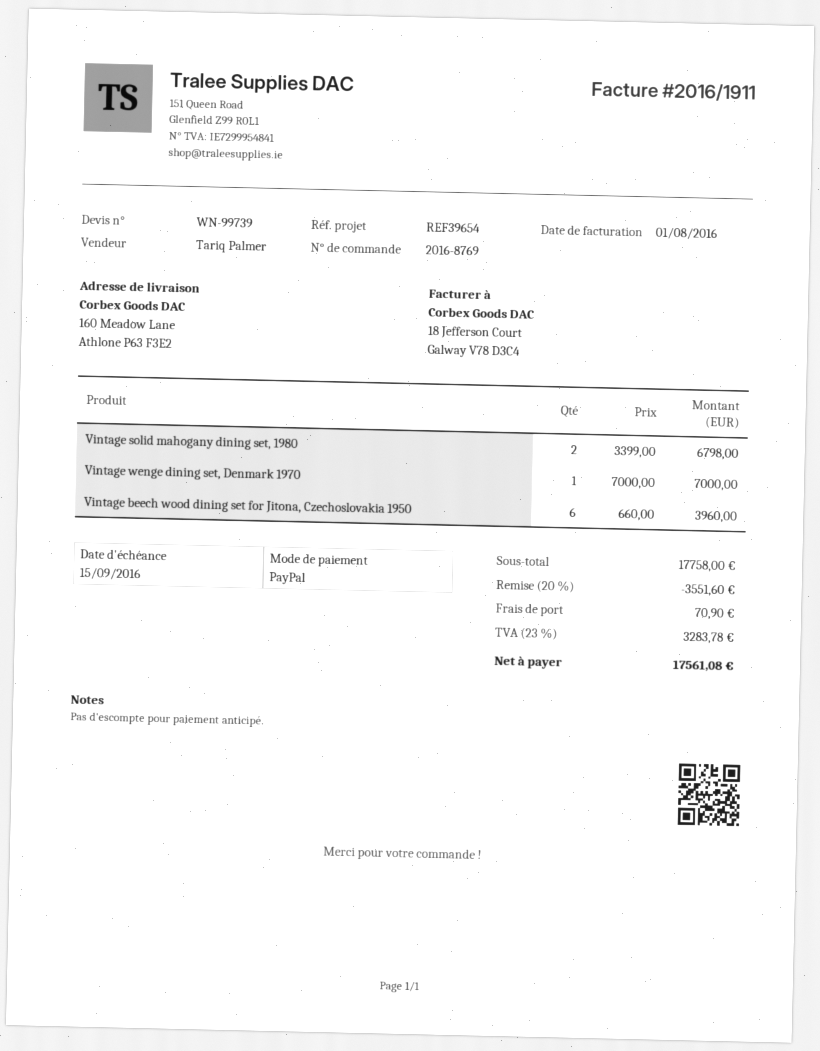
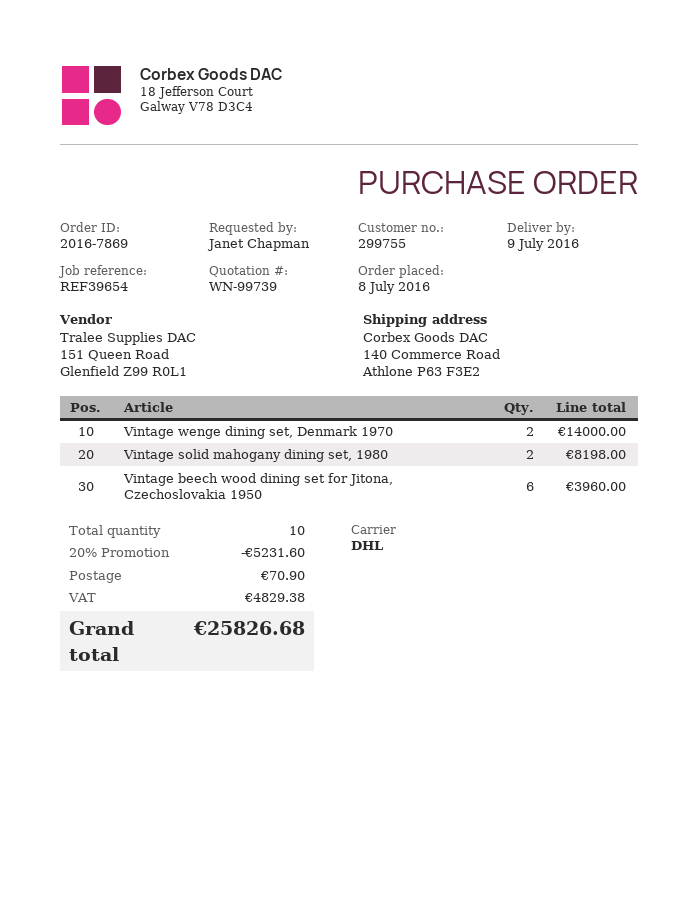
order number: 2016-8769 -> 2016-7869
ship to: 160 Meadow Lane, Athlone P63 F3E2 -> 140 Commerce Road, Athlone P63 F3E2
Vintage solid mahogany dining set, 1980: 2 for 6798.00 -> 2 for 8198.00
Vintage wenge dining set, Denmark 1970: 1 for 7000.00 -> 2 for 14000.00
discount: 20% = 3551.60 -> 20% = 5231.60
tax: 3283.78 -> 4829.38
total: 17561.08 -> 25826.68

